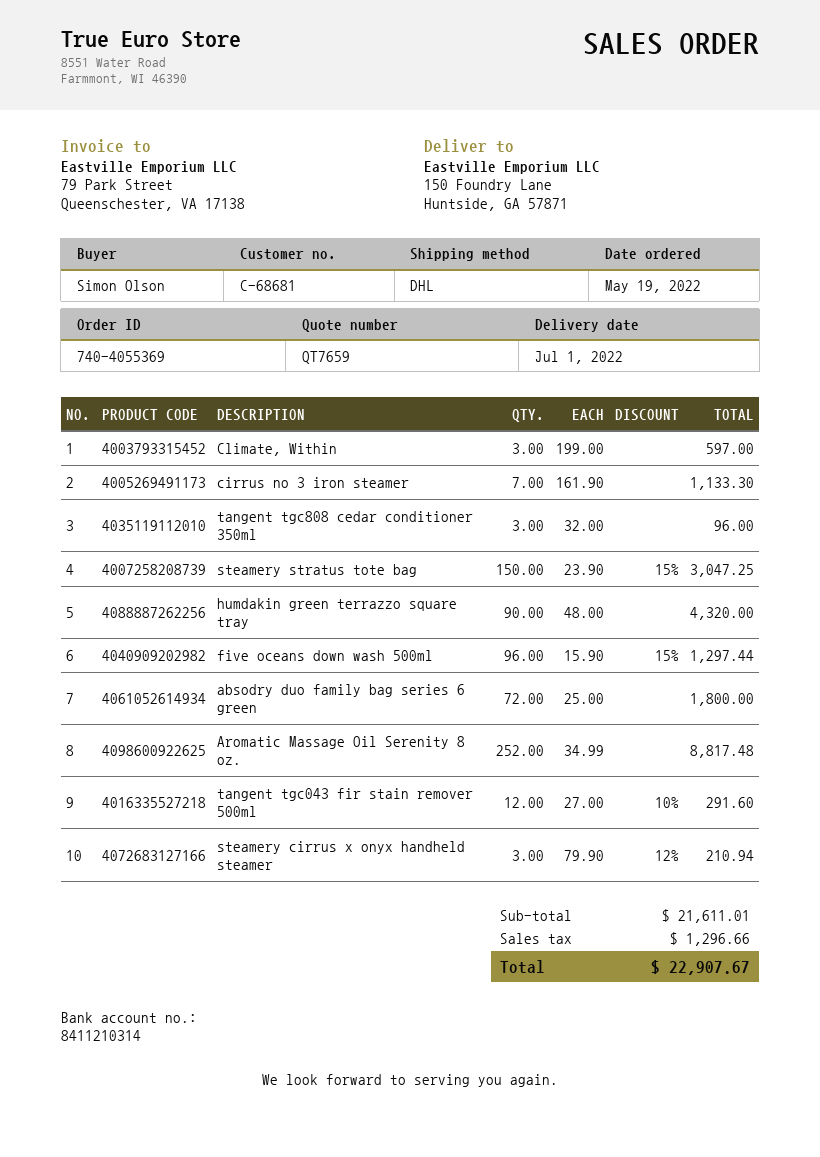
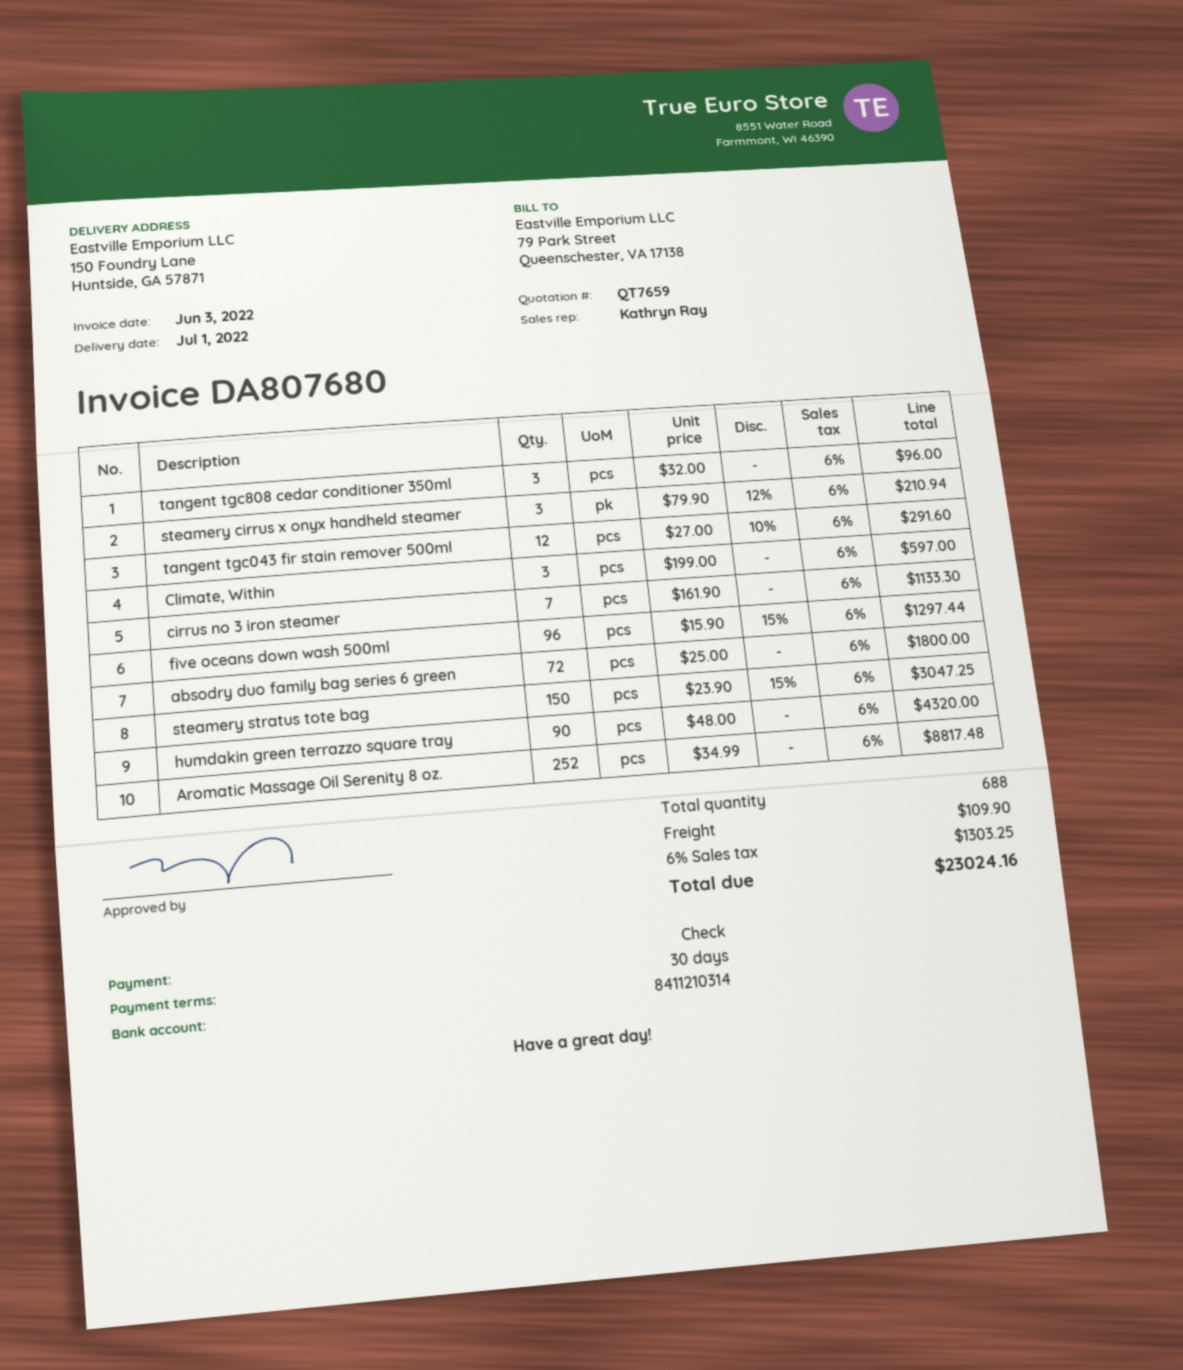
shipping: none -> 109.90
tax: 1296.66 -> 1303.25
total: 22907.67 -> 23024.16

